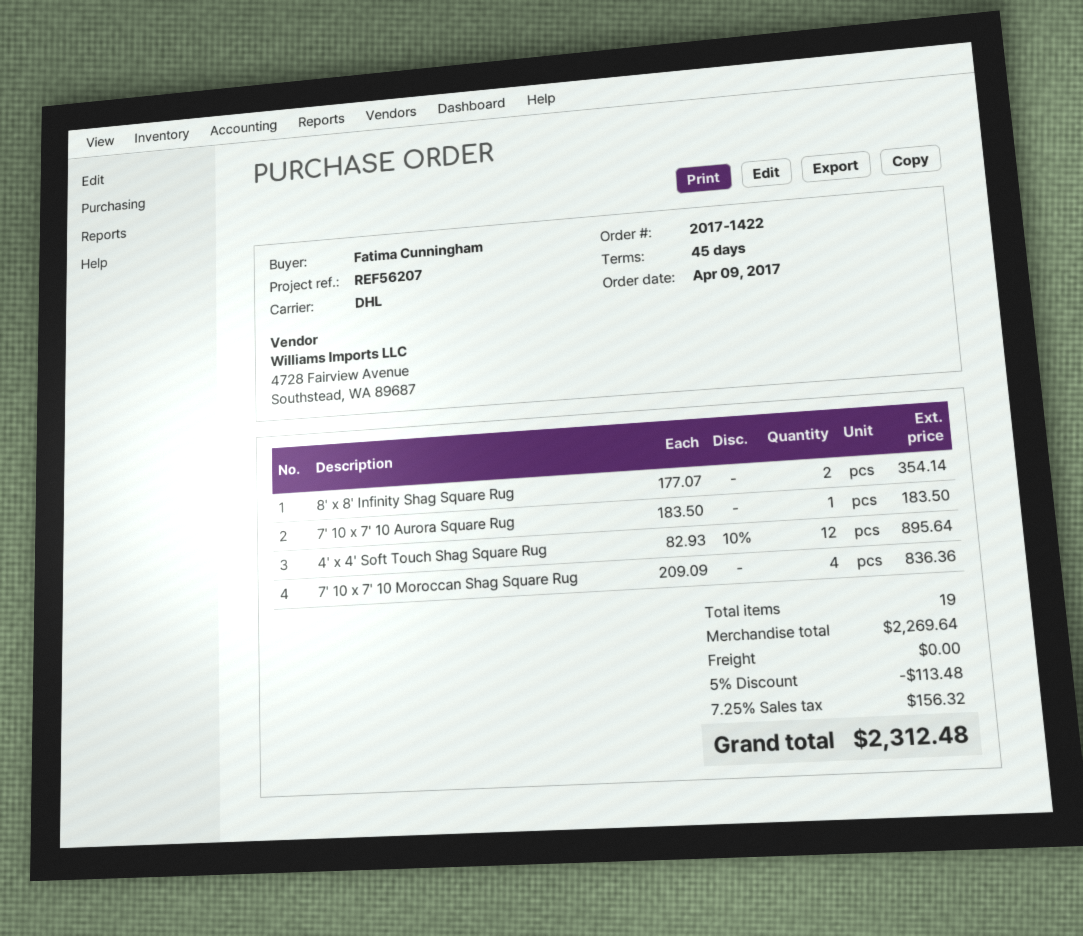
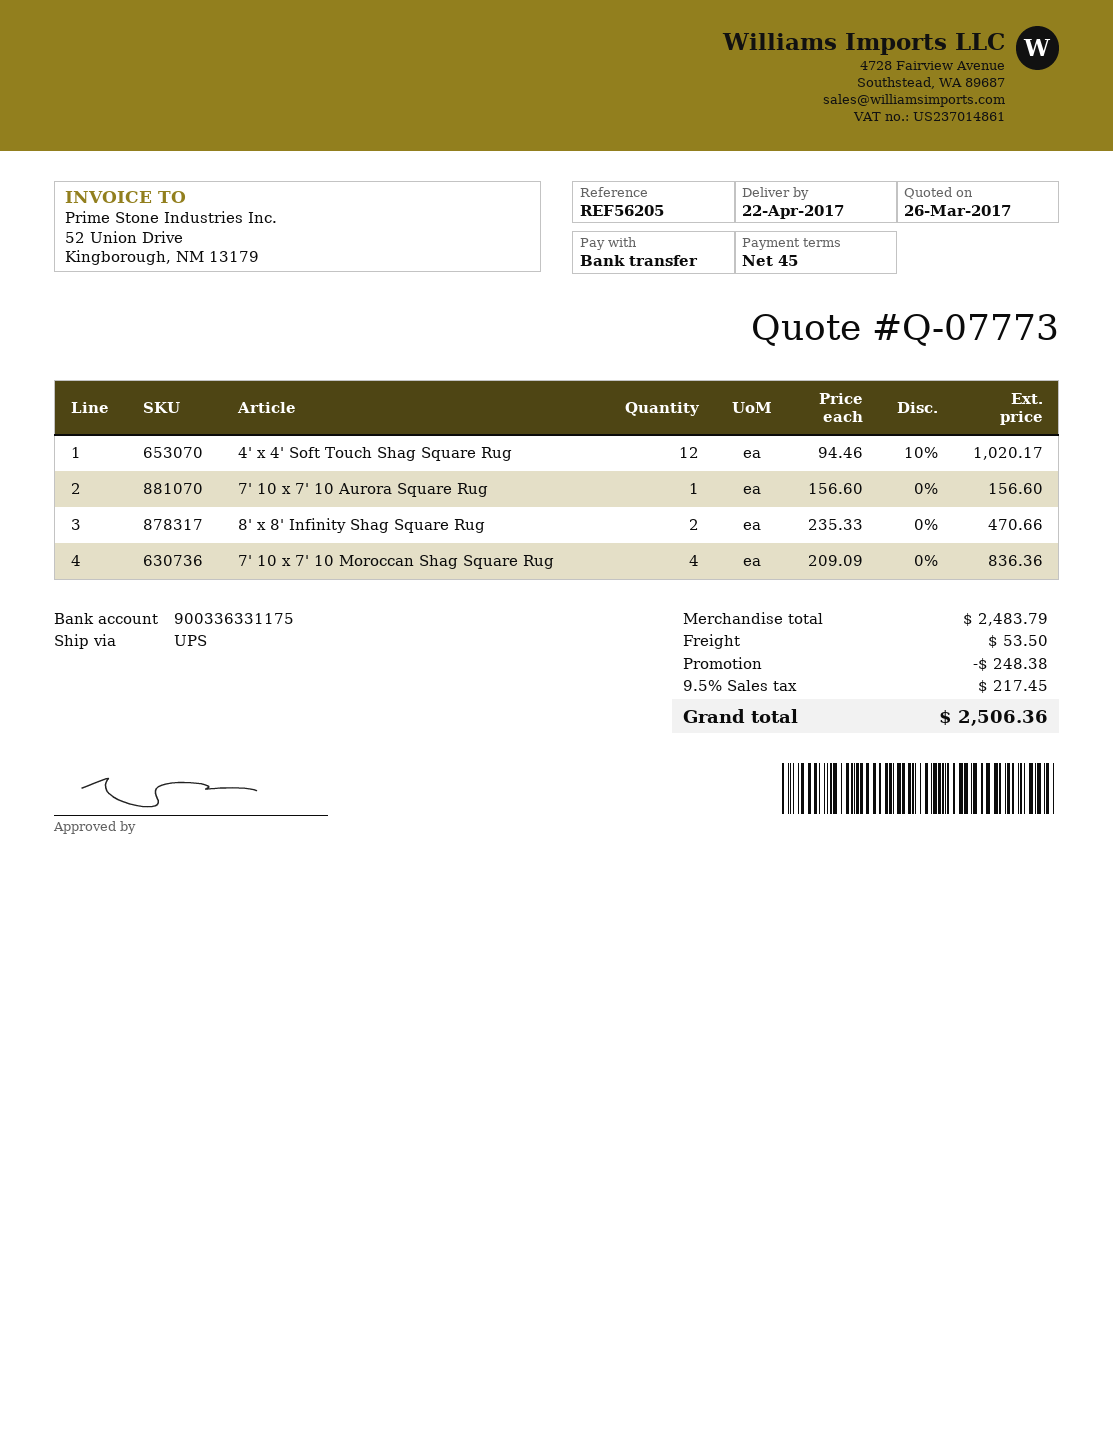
reference: REF56207 -> REF56205
shipping method: DHL -> UPS
8' x 8' Infinity Shag Square Rug: 2 x 177.07 = 354.14 -> 2 x 235.33 = 470.66
7' 10 x 7' 10 Aurora Square Rug: 1 x 183.50 = 183.50 -> 1 x 156.60 = 156.60
4' x 4' Soft Touch Shag Square Rug: 12 x 82.93 - 10% = 895.64 -> 12 x 94.46 - 10% = 1020.17
subtotal: 2269.64 -> 2483.79
discount: 113.48 -> 248.38
shipping: 0.00 -> 53.50
tax: 7.25% = 156.32 -> 9.5% = 217.45
total: 2312.48 -> 2506.36

